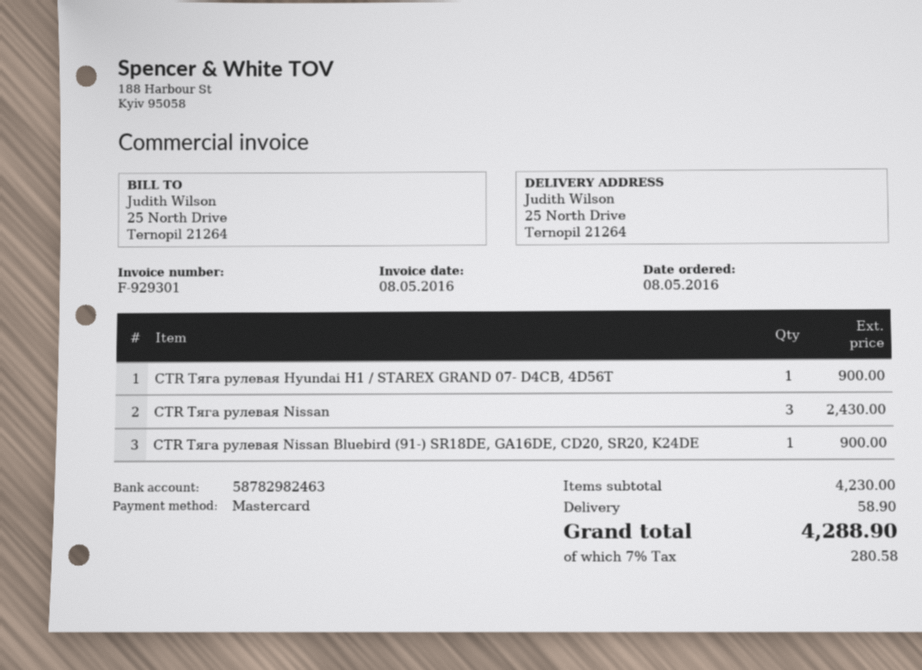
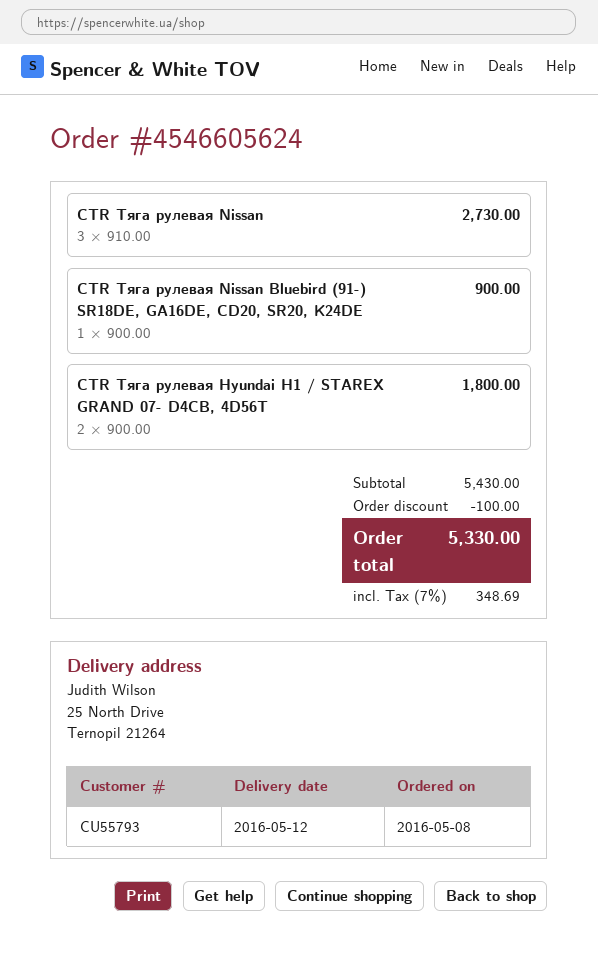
CTR Тяга рулевая Hyundai H1 / STAREX GRAND 07- D4CB, 4D56T: 1 for 900.00 -> 2 for 1800.00
CTR Тяга рулевая Nissan: 3 for 2430.00 -> 3 for 2730.00
subtotal: 4230.00 -> 5430.00
discount: none -> 100.00
shipping: 58.90 -> none
tax: 7% = 280.58 -> 7% = 348.69
total: 4288.90 -> 5330.00

